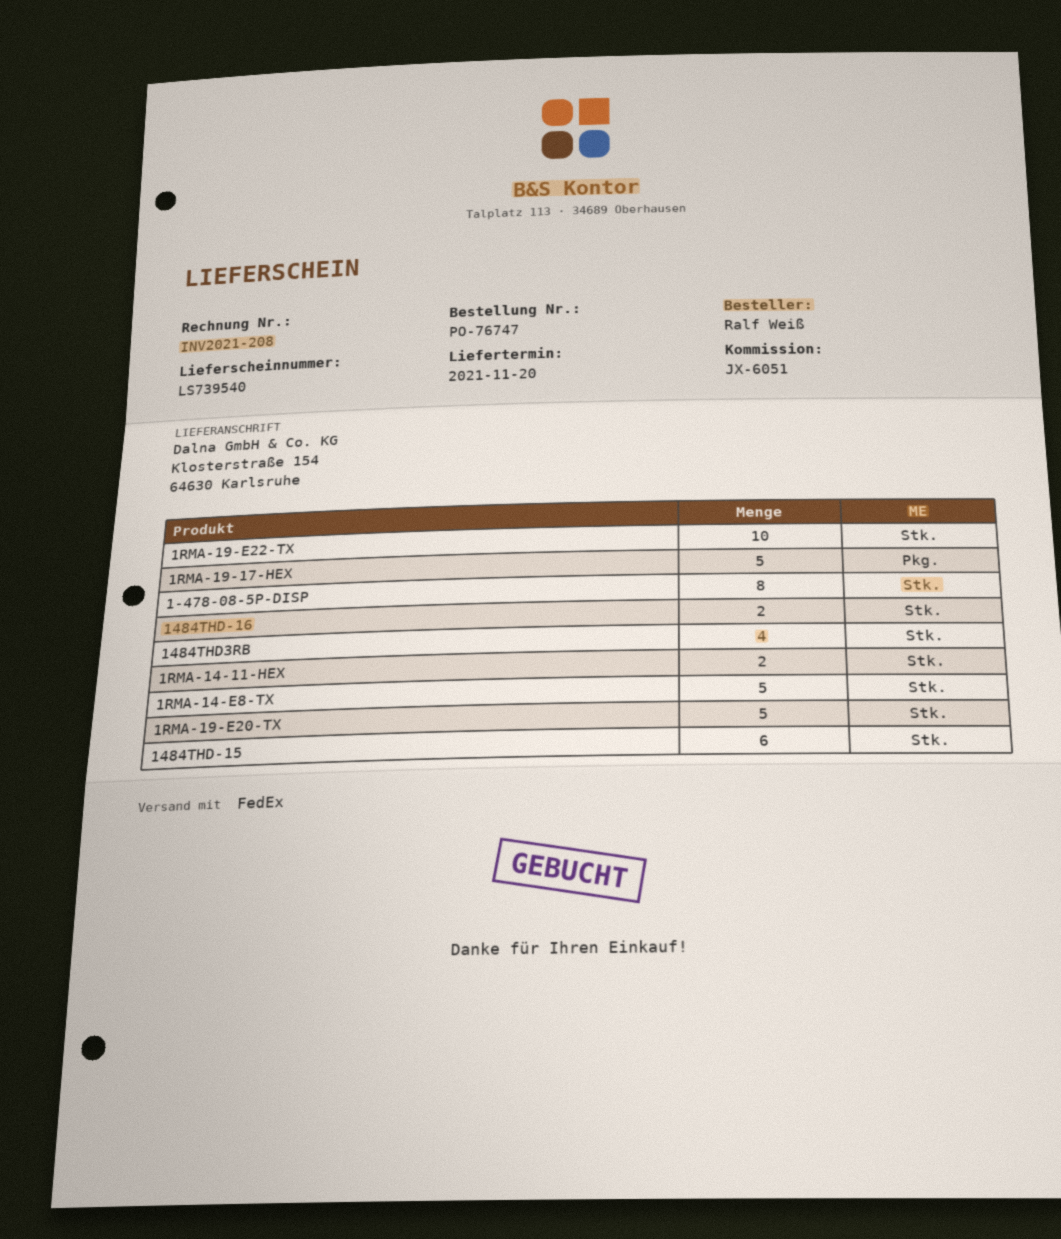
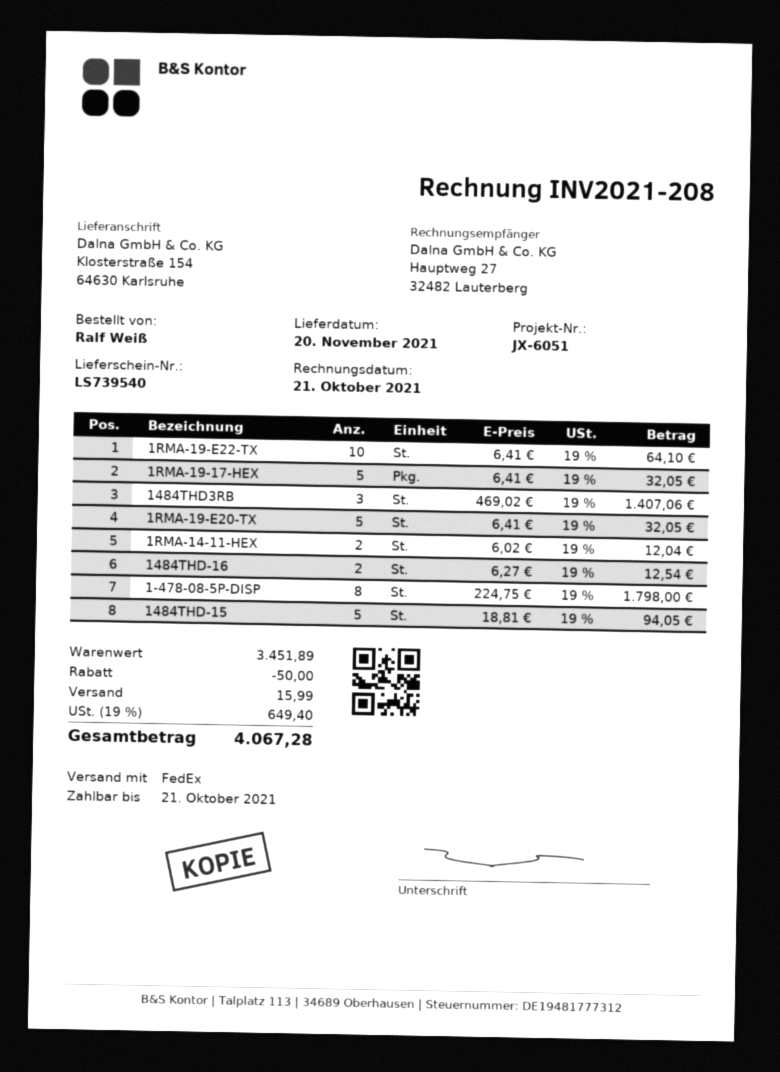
1484THD3RB: 4 -> 3
1RMA-14-E8-TX: 5 -> none
1484THD-15: 6 -> 5

